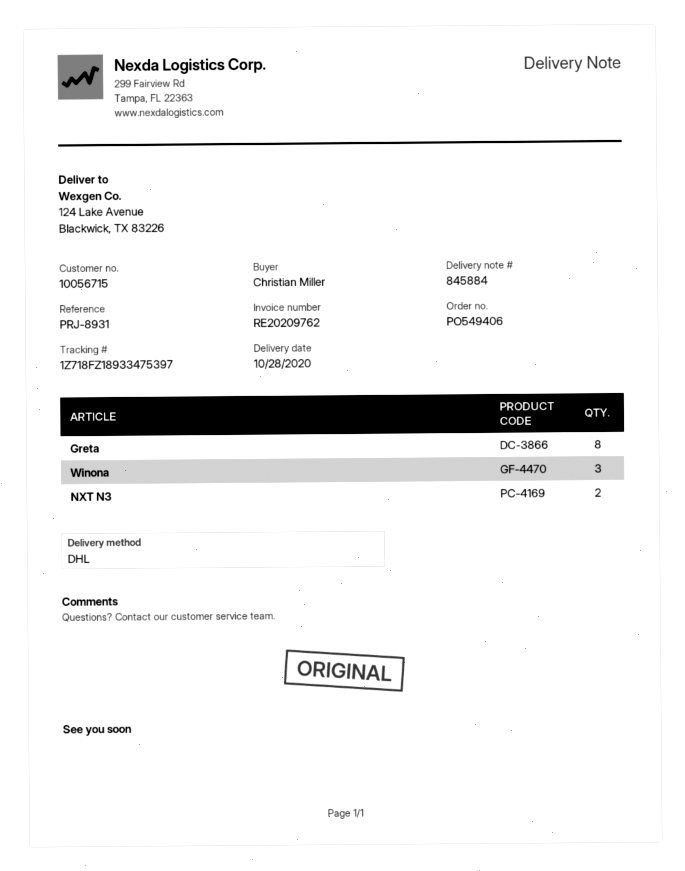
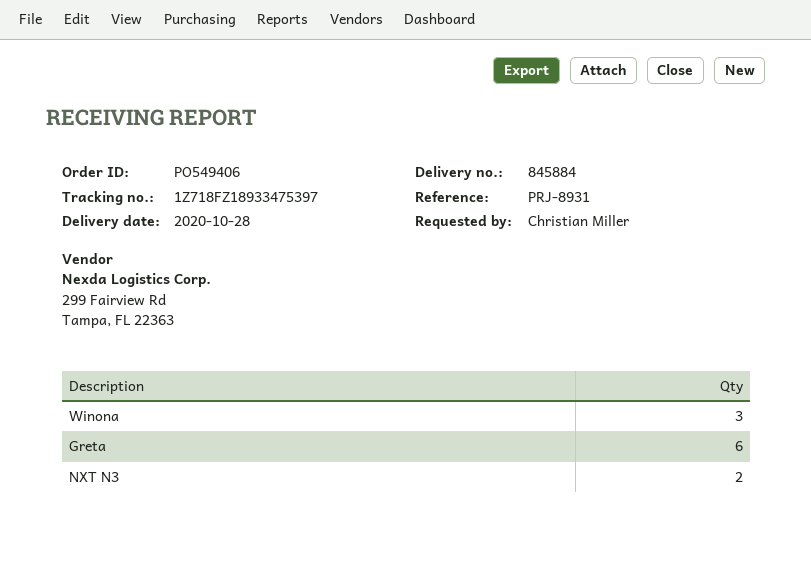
Greta: 8 -> 6

